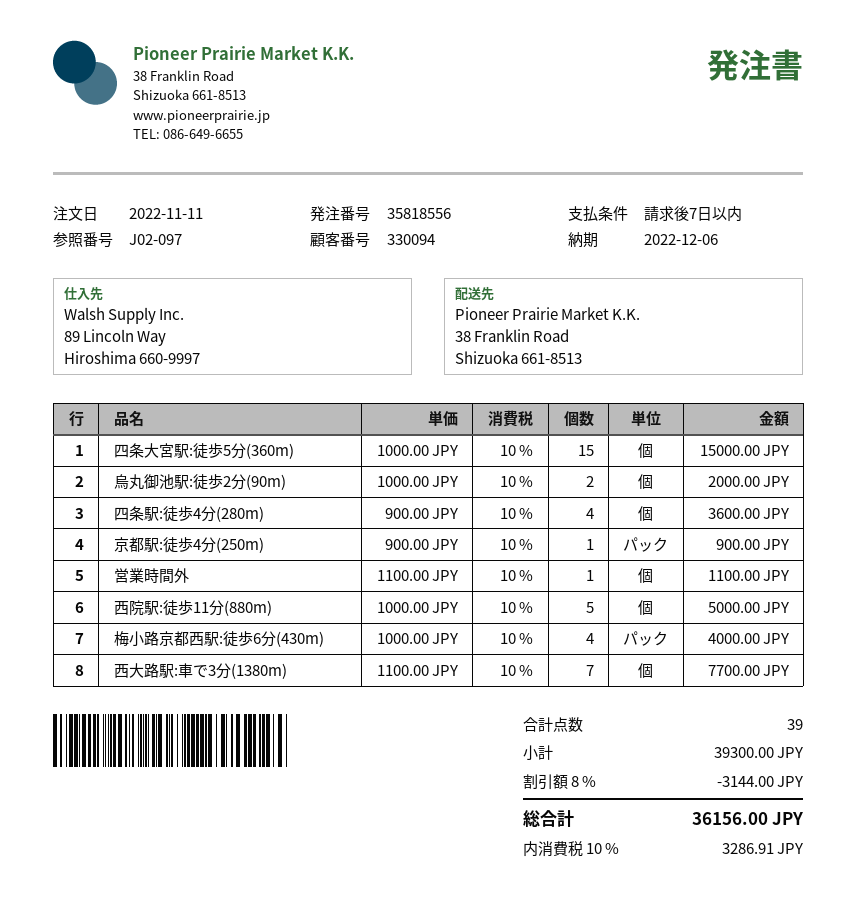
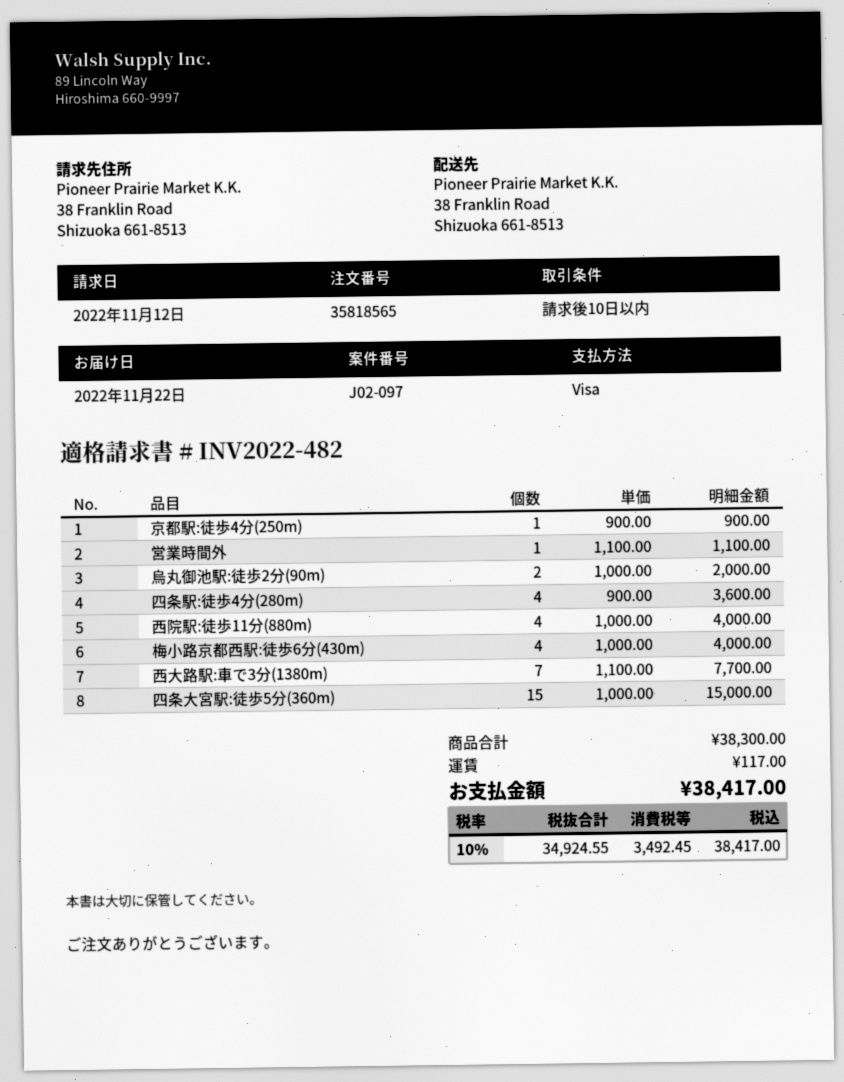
order number: 35818556 -> 35818565
delivery date: 2022-12-06 -> 2022-11-22
payment terms: 7 days -> 10 days
西院駅:徒歩11分(880m): 5 x 1000.00 = 5000.00 -> 4 x 1000.00 = 4000.00
subtotal: 39300.00 -> 38300.00
discount: 8% = 3144.00 -> none
shipping: none -> 117.00
tax: 10% = 3286.91 -> 10% = 3492.45
total: 36156.00 -> 38417.00

